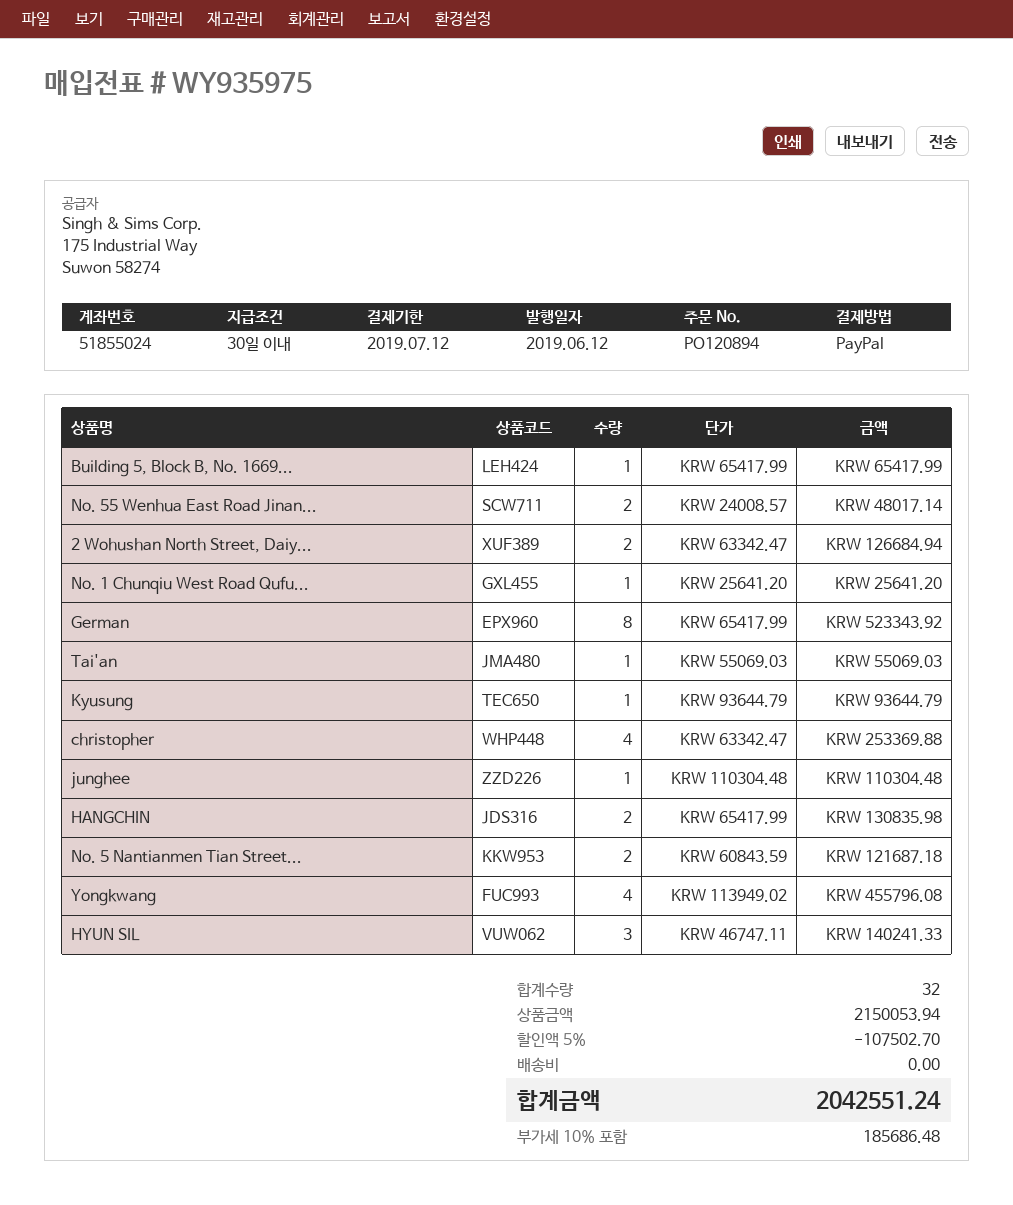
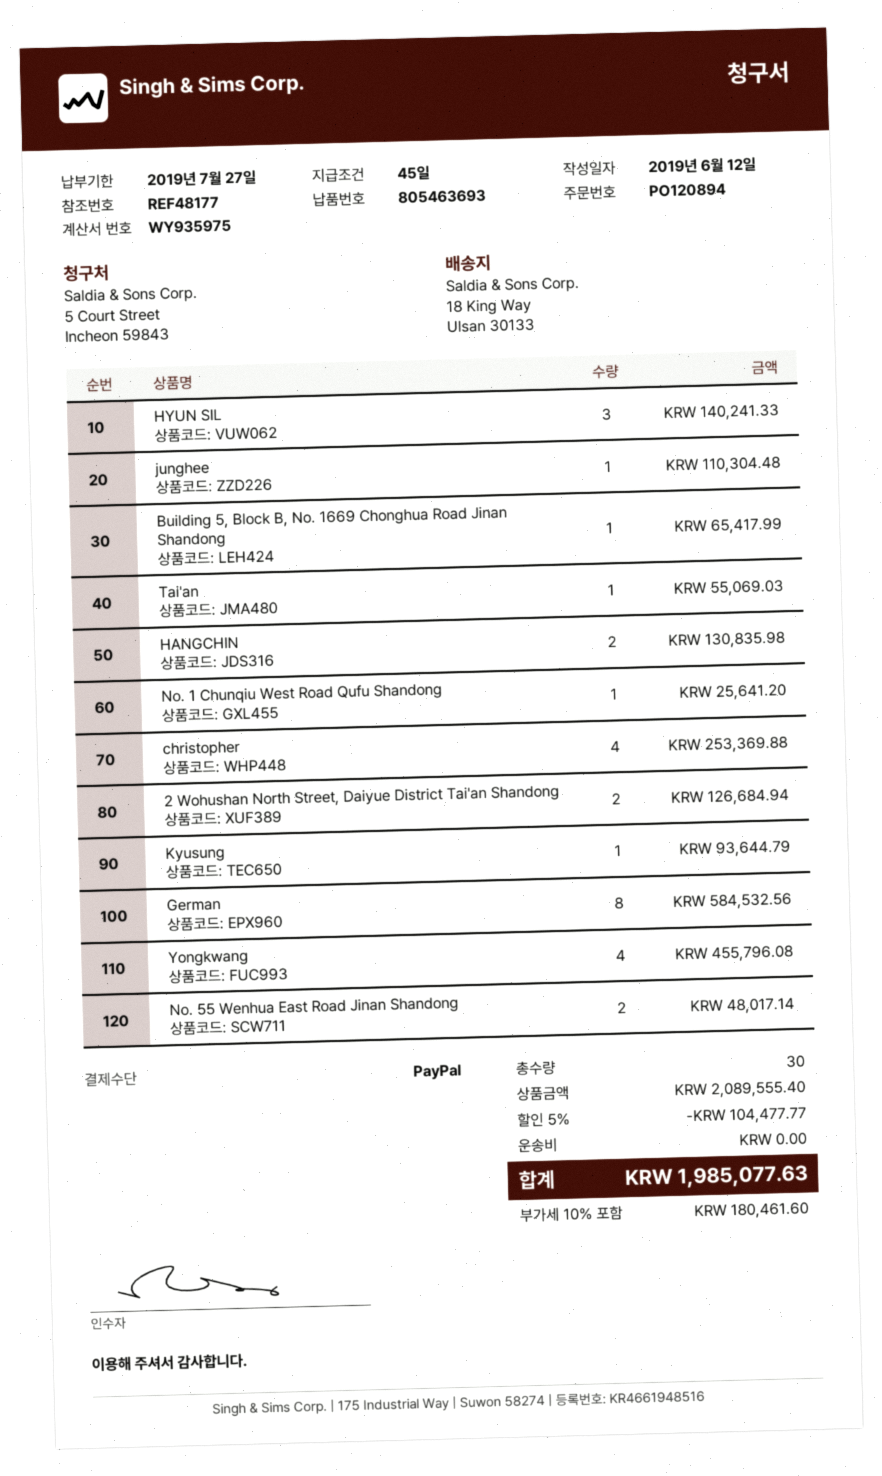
payment terms: 30 days -> 45 days
due date: 2019-07-12 -> 2019-07-27
German: 8 for 523343.92 -> 8 for 584532.56
No. 5 Nantianmen Tian Street...: 2 for 121687.18 -> none
total quantity: 32 -> 30
subtotal: 2150053.94 -> 2089555.40
discount: 5% = 107502.70 -> 5% = 104477.77
tax: 10% = 185686.48 -> 10% = 180461.60
total: 2042551.24 -> 1985077.63

